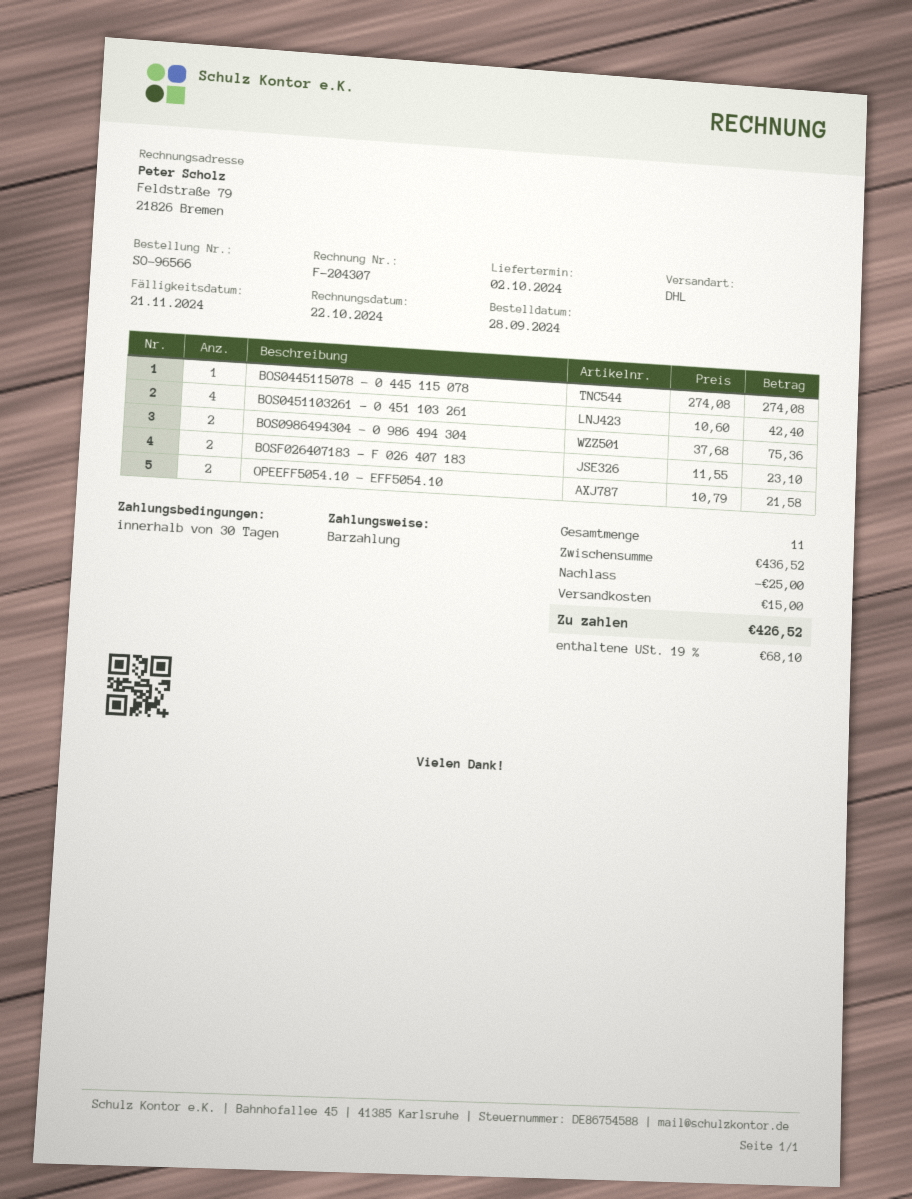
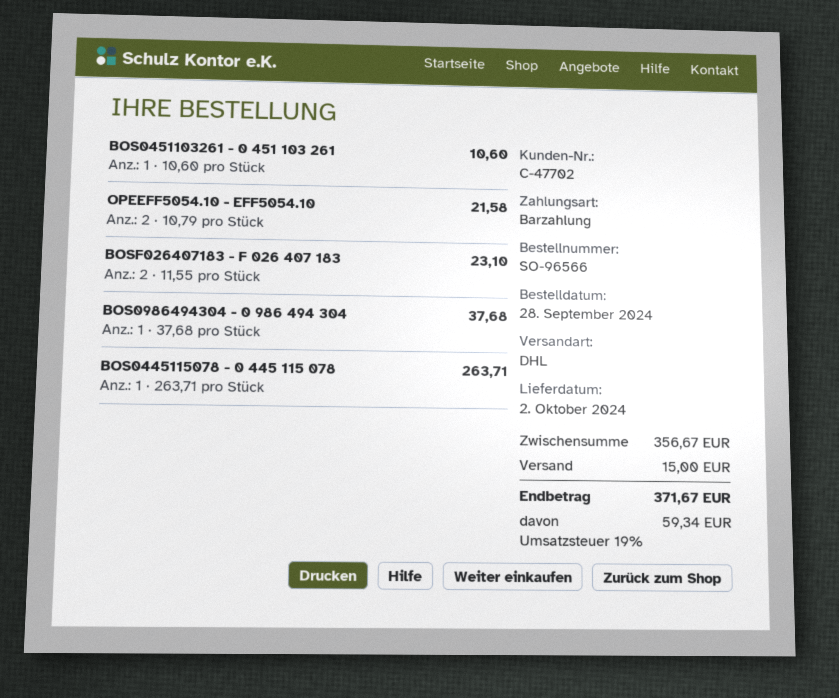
BOS0445115078 - 0 445 115 078: 1 x 274.08 = 274.08 -> 1 x 263.71 = 263.71
BOS0451103261 - 0 451 103 261: 4 x 10.60 = 42.40 -> 1 x 10.60 = 10.60
BOS0986494304 - 0 986 494 304: 2 x 37.68 = 75.36 -> 1 x 37.68 = 37.68
subtotal: 436.52 -> 356.67
discount: 25.00 -> none
tax: 19% = 68.10 -> 19% = 59.34
total: 426.52 -> 371.67

